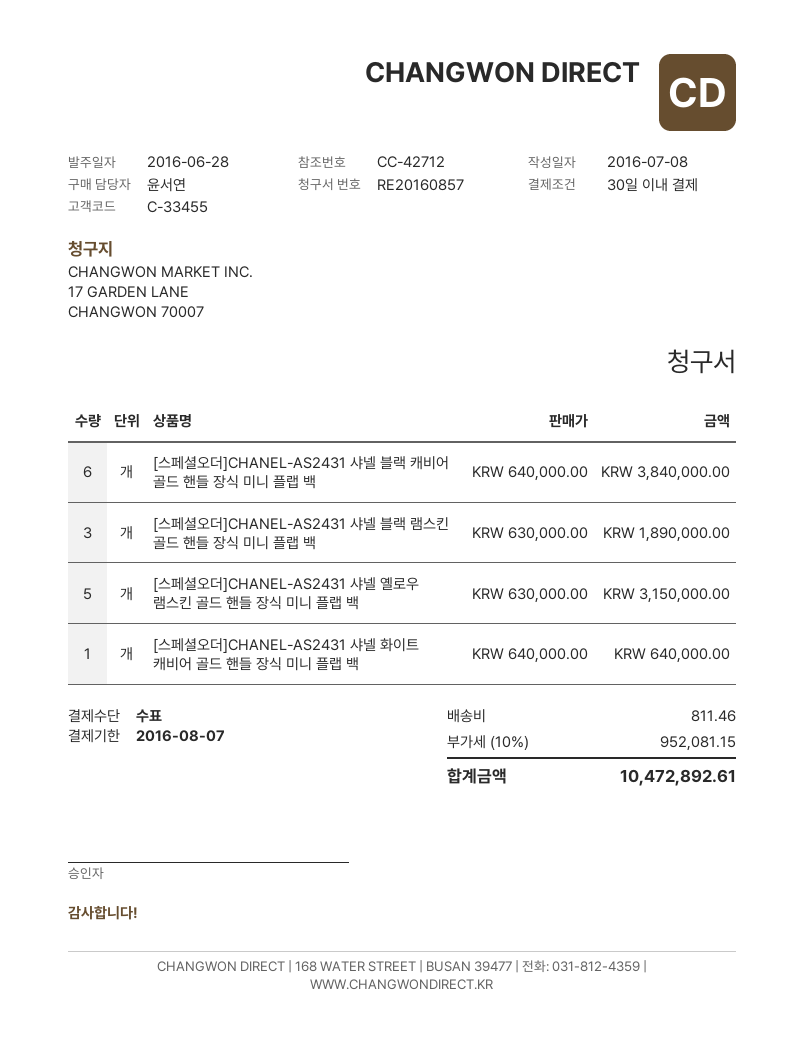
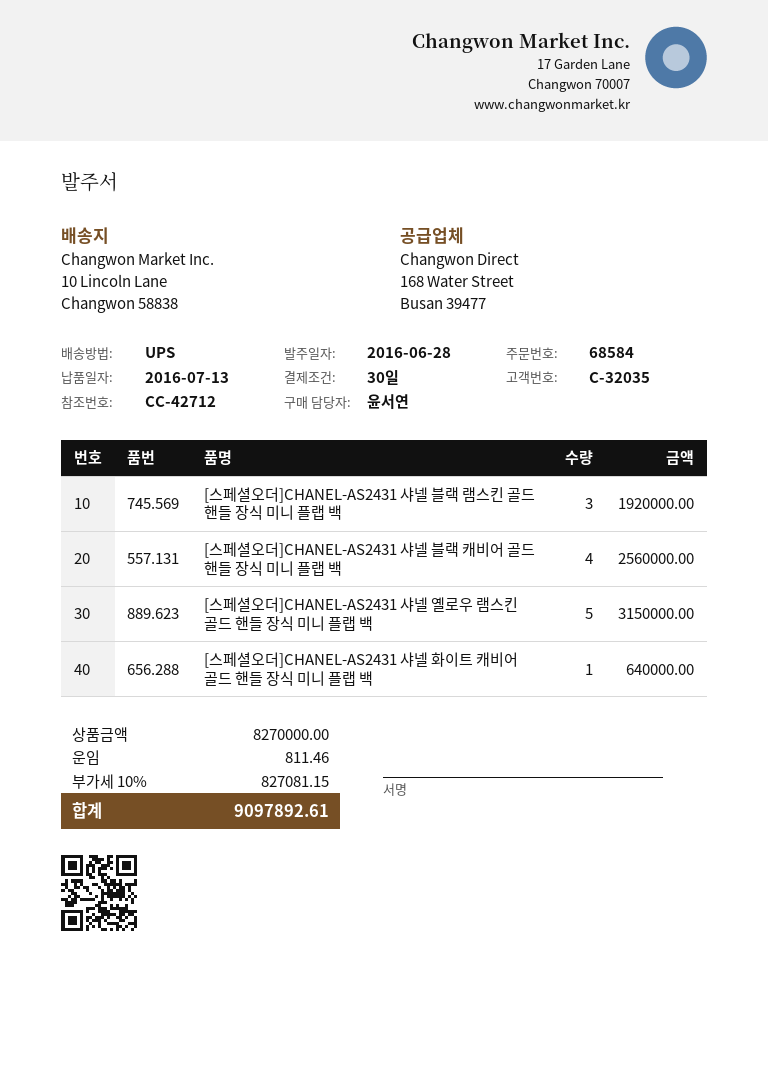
customer number: C-33455 -> C-32035
[스페셜오더]CHANEL-AS2431 샤넬 블랙 캐비어 골드 핸들 장식 미니 플랩 백: 6 for 3840000.00 -> 4 for 2560000.00
[스페셜오더]CHANEL-AS2431 샤넬 블랙 램스킨 골드 핸들 장식 미니 플랩 백: 3 for 1890000.00 -> 3 for 1920000.00
tax: 10% = 952081.15 -> 10% = 827081.15
total: 10472892.61 -> 9097892.61

